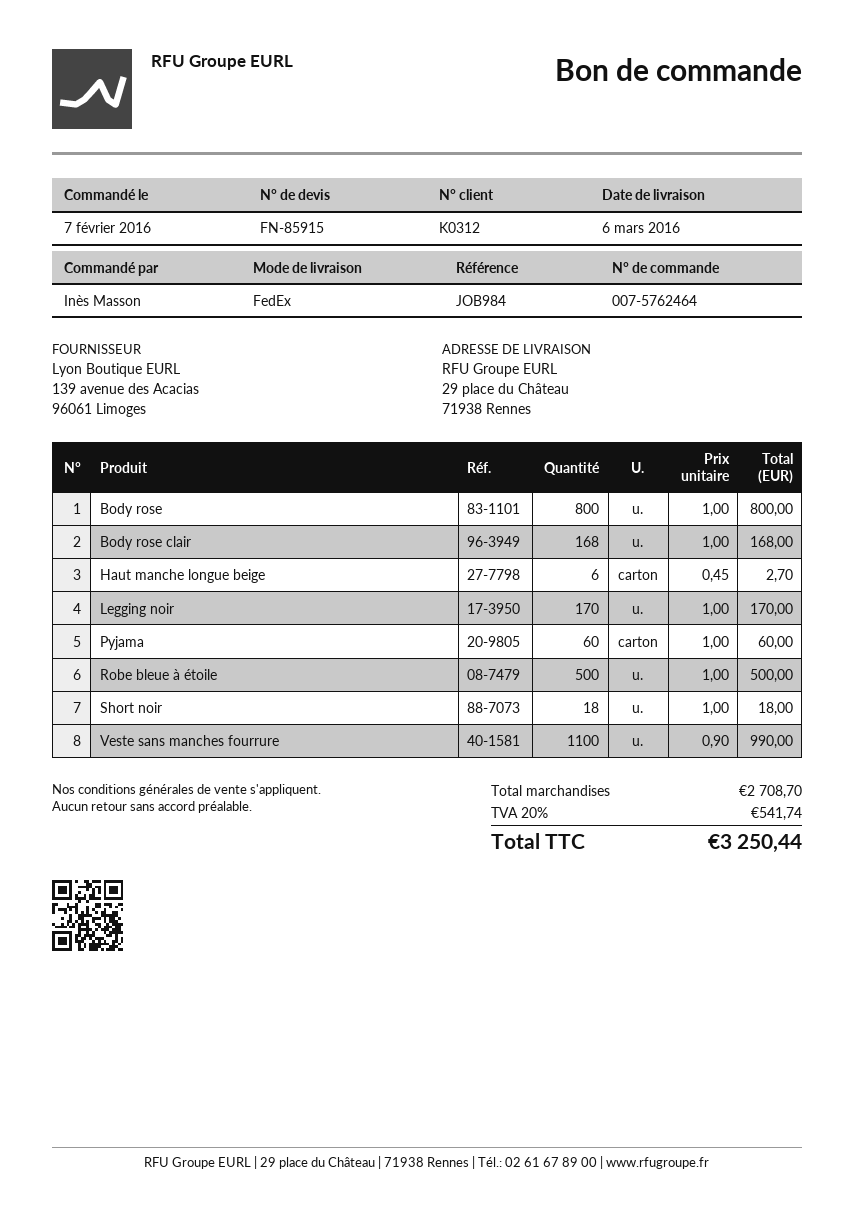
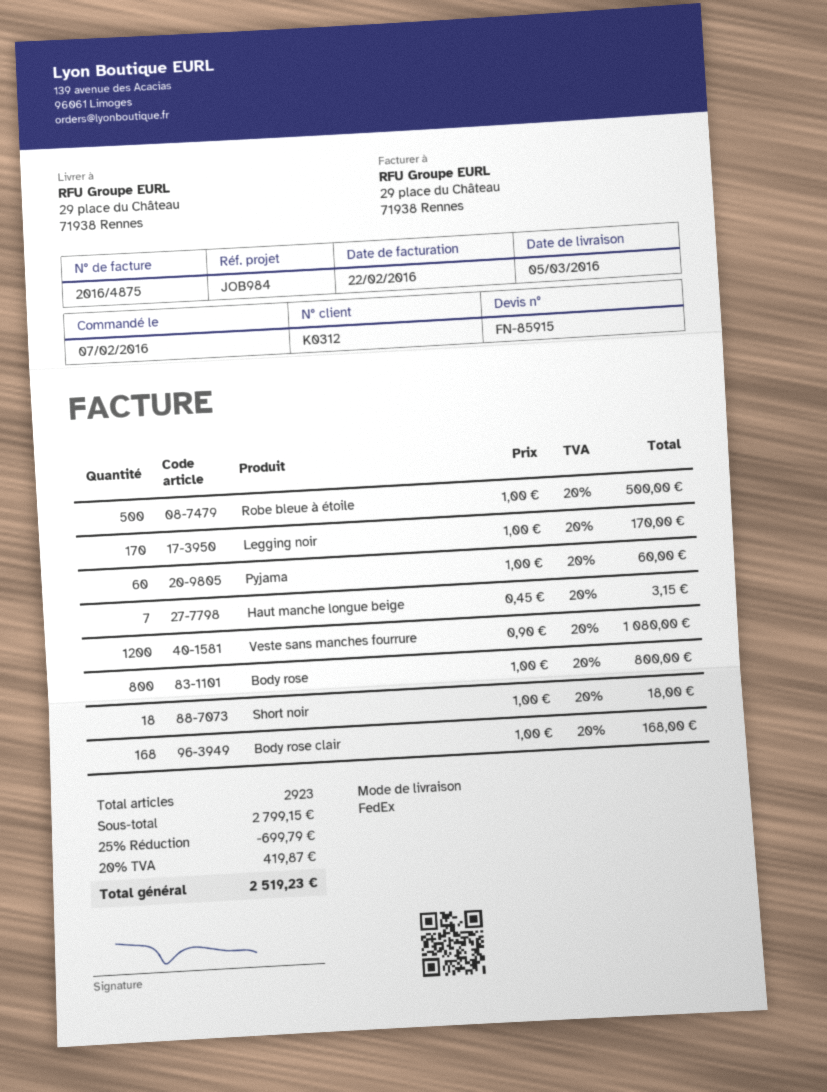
delivery date: 2016-03-06 -> 2016-03-05
Haut manche longue beige: 6 x 0.45 = 2.70 -> 7 x 0.45 = 3.15
Veste sans manches fourrure: 1100 x 0.90 = 990.00 -> 1200 x 0.90 = 1080.00
subtotal: 2708.70 -> 2799.15
discount: none -> 25% = 699.79
tax: 20% = 541.74 -> 20% = 419.87
total: 3250.44 -> 2519.23

